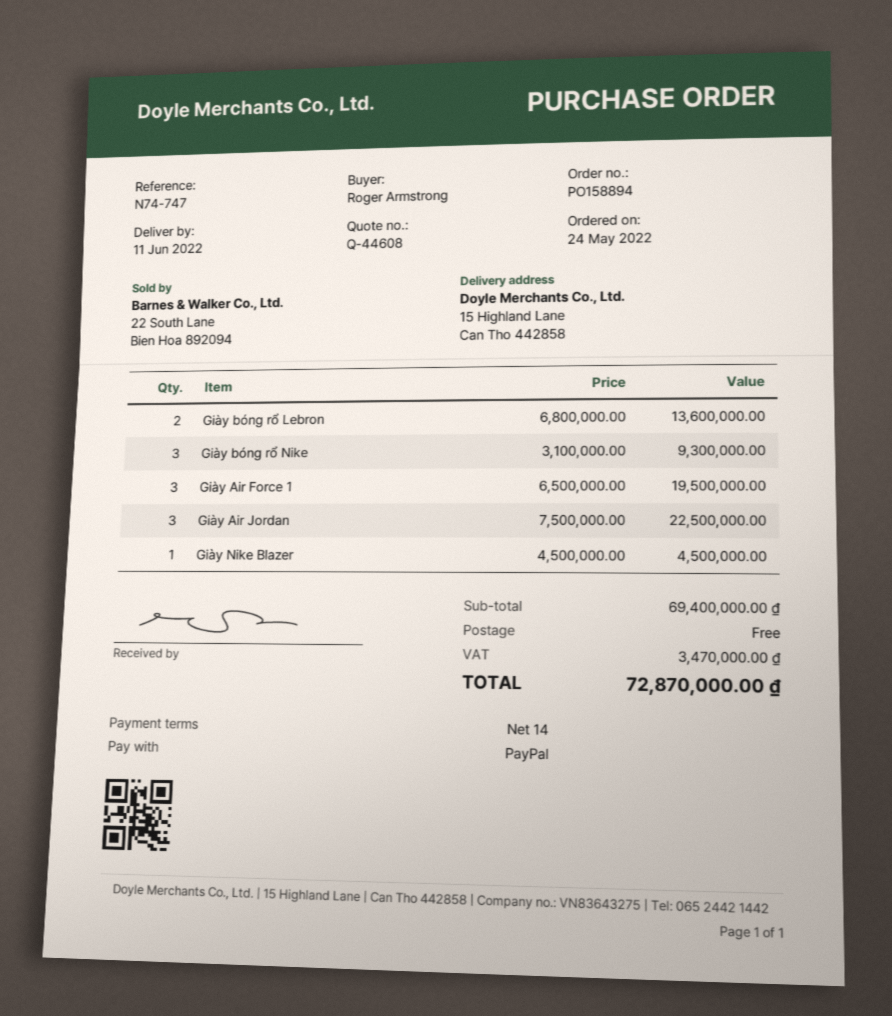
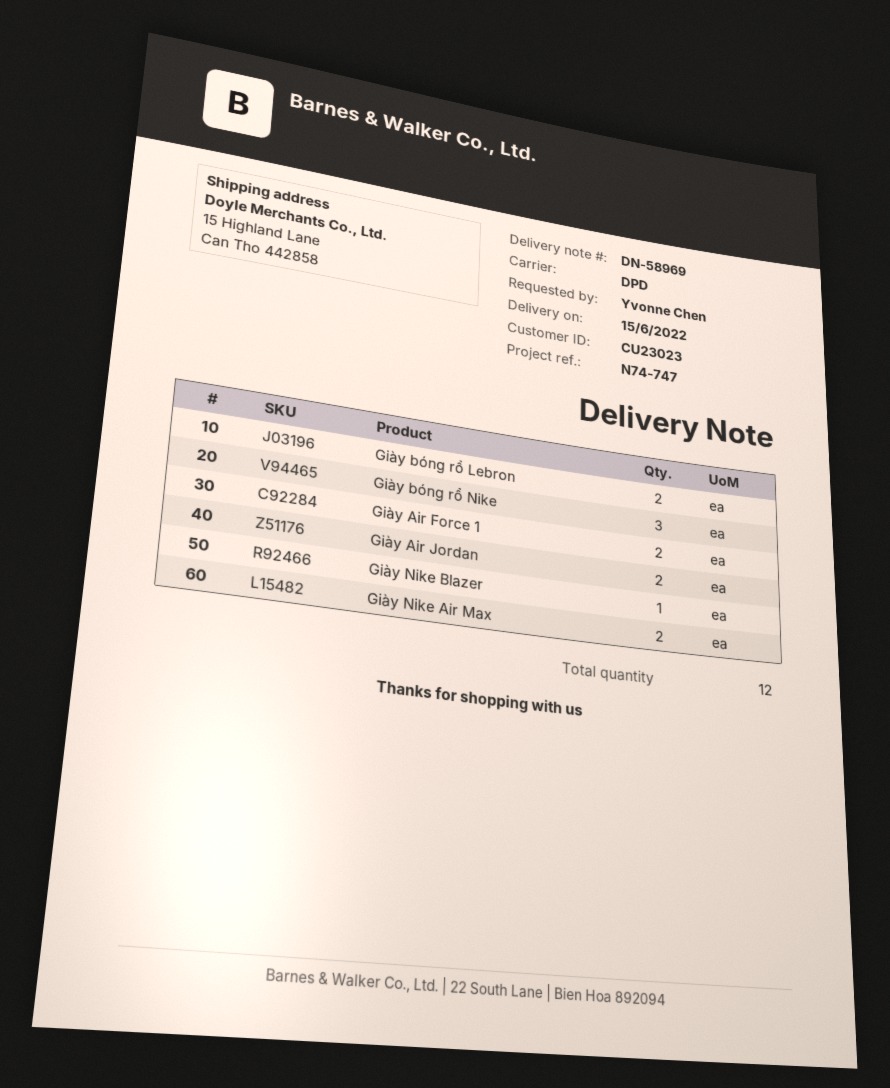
delivery date: 2022-06-11 -> 2022-06-15
ordered by: Roger Armstrong -> Yvonne Chen
Giày Air Force 1: 3 -> 2
Giày Air Jordan: 3 -> 2
Giày Nike Air Max: none -> 2

